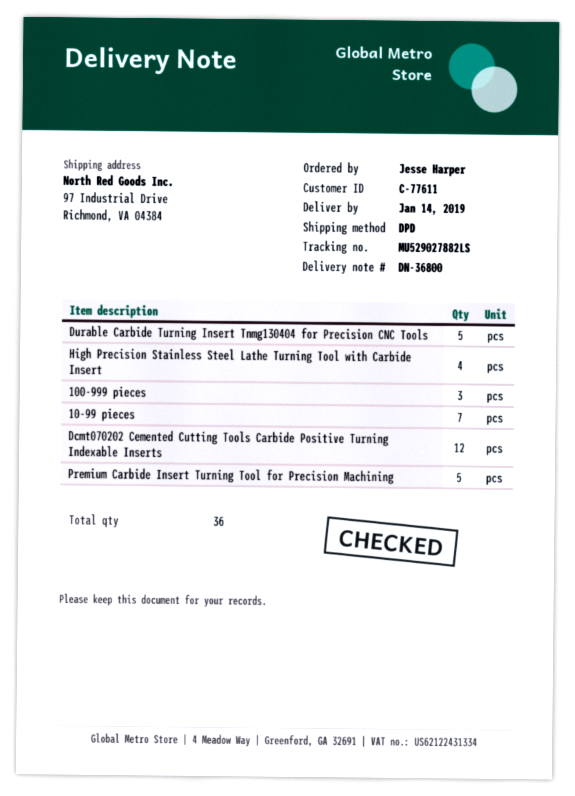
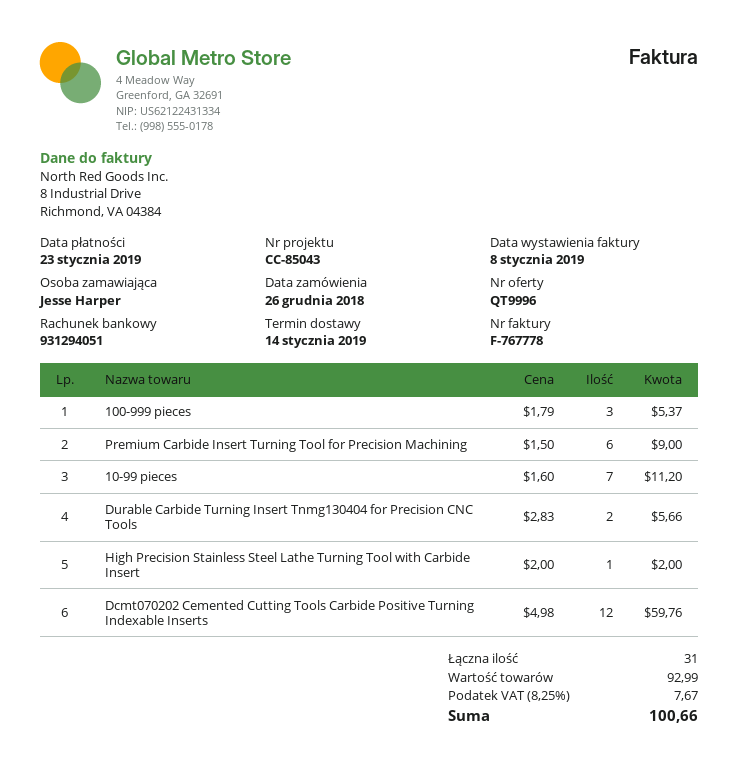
Durable Carbide Turning Insert Tnmg130404 for Precision CNC Tools: 5 -> 2
High Precision Stainless Steel Lathe Turning Tool with Carbide Insert: 4 -> 1
Premium Carbide Insert Turning Tool for Precision Machining: 5 -> 6
total quantity: 36 -> 31

